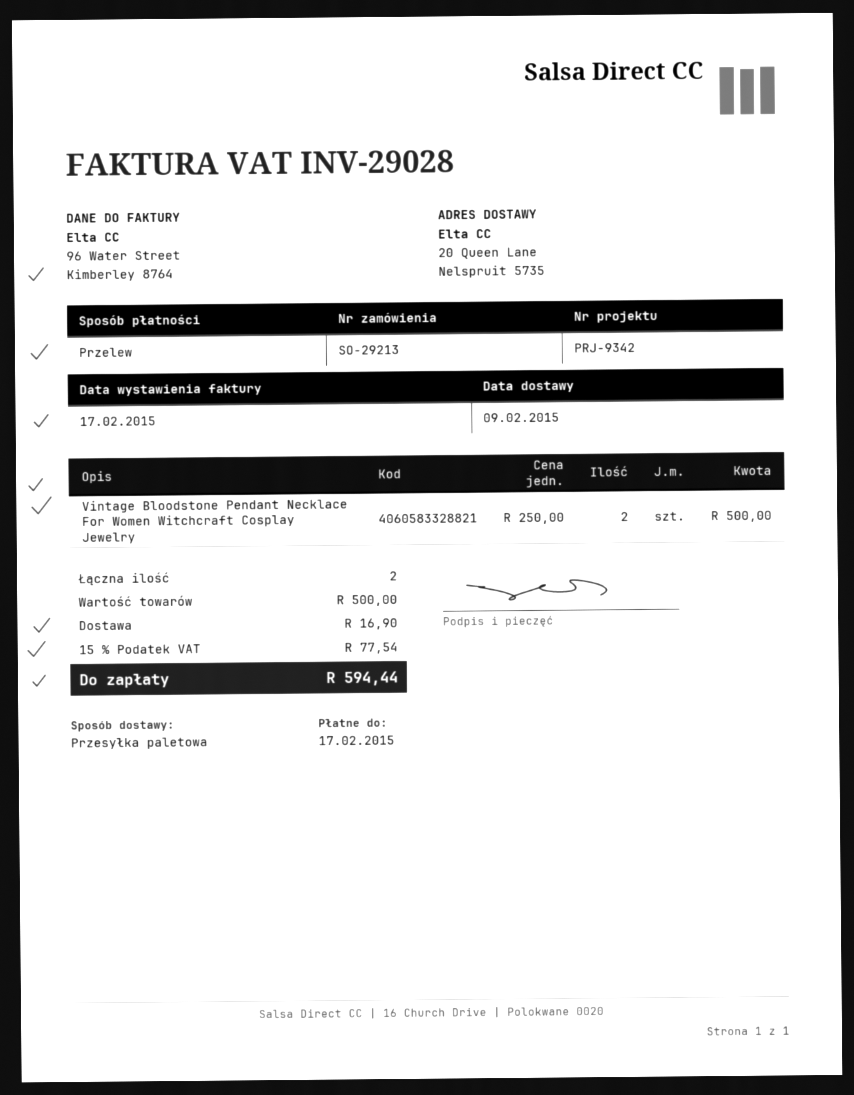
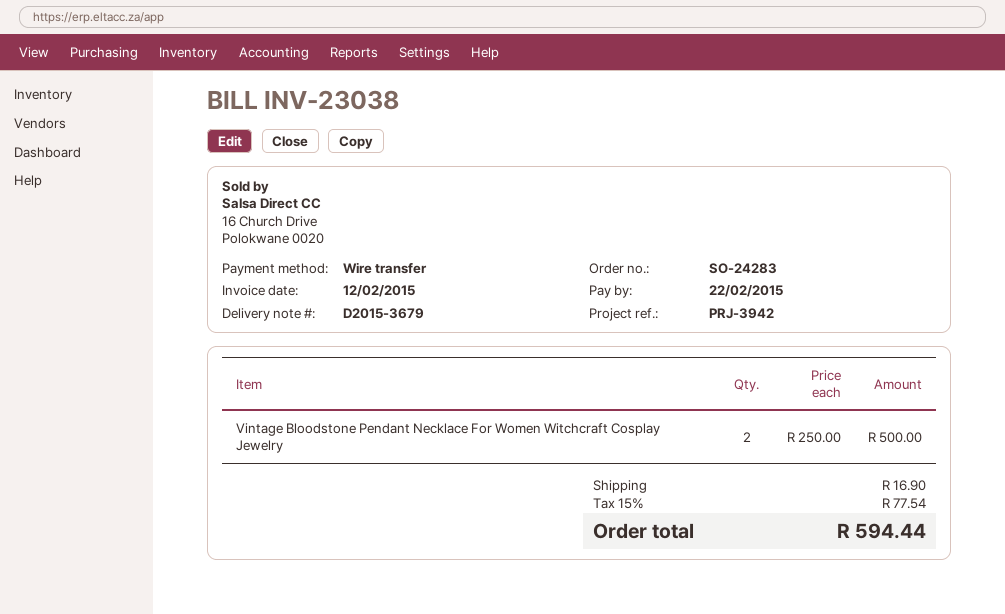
order number: SO-29213 -> SO-24283
invoice number: INV-29028 -> INV-23038
invoice date: 2015-02-17 -> 2015-02-12
due date: 2015-02-17 -> 2015-02-22
reference: PRJ-9342 -> PRJ-3942

